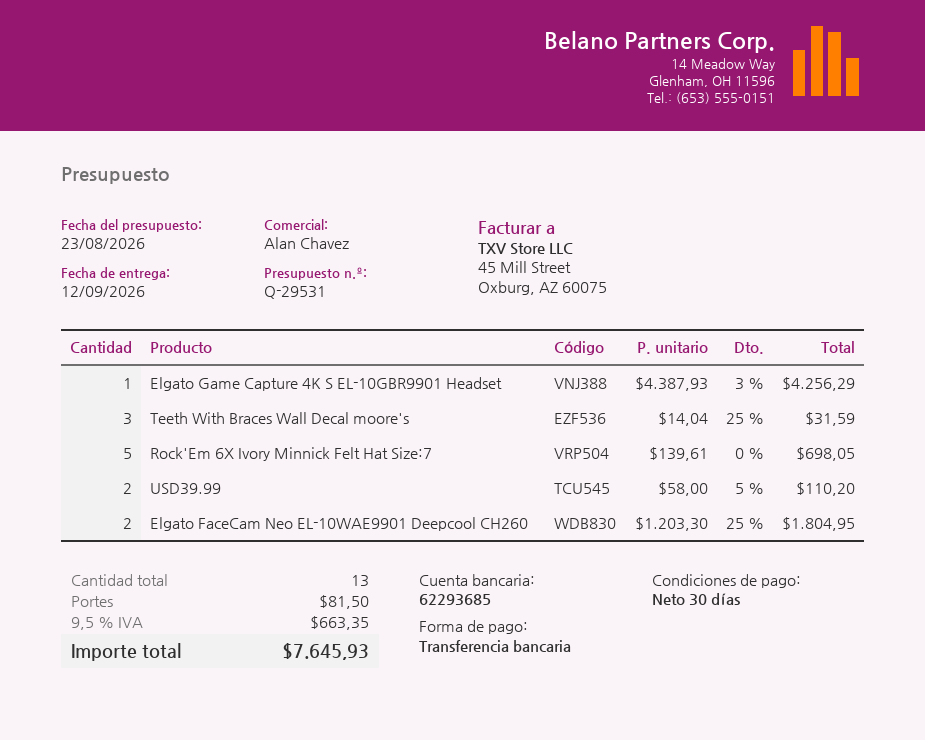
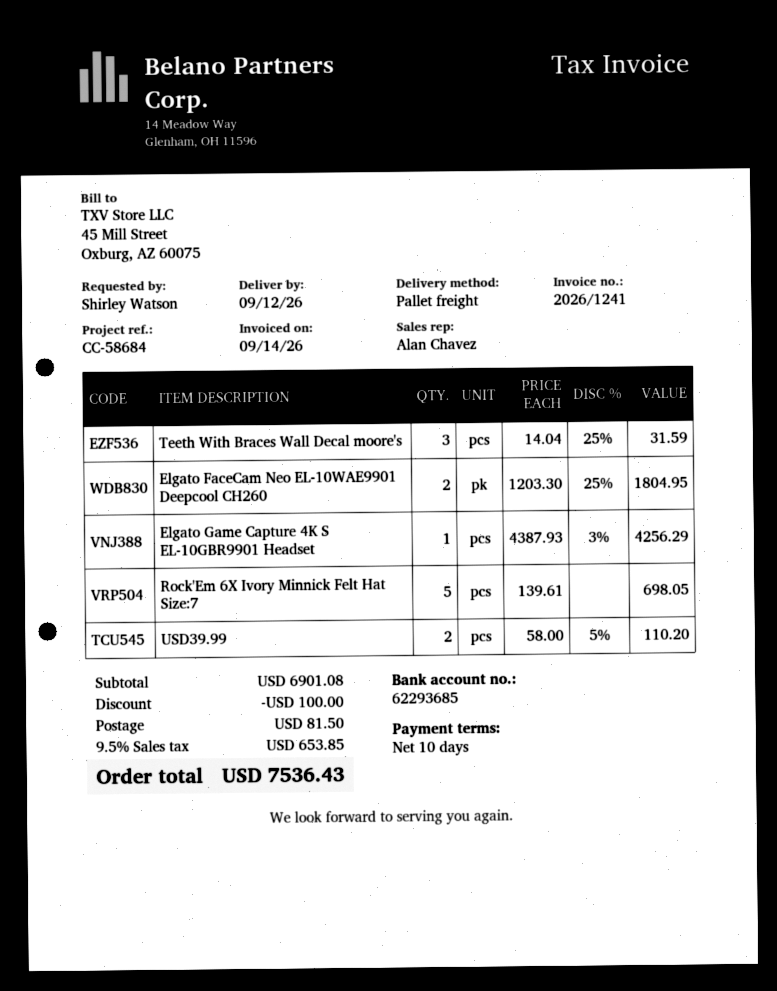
payment terms: 30 days -> 10 days
discount: none -> 100.00
tax: 9.5% = 663.35 -> 9.5% = 653.85
total: 7645.93 -> 7536.43

